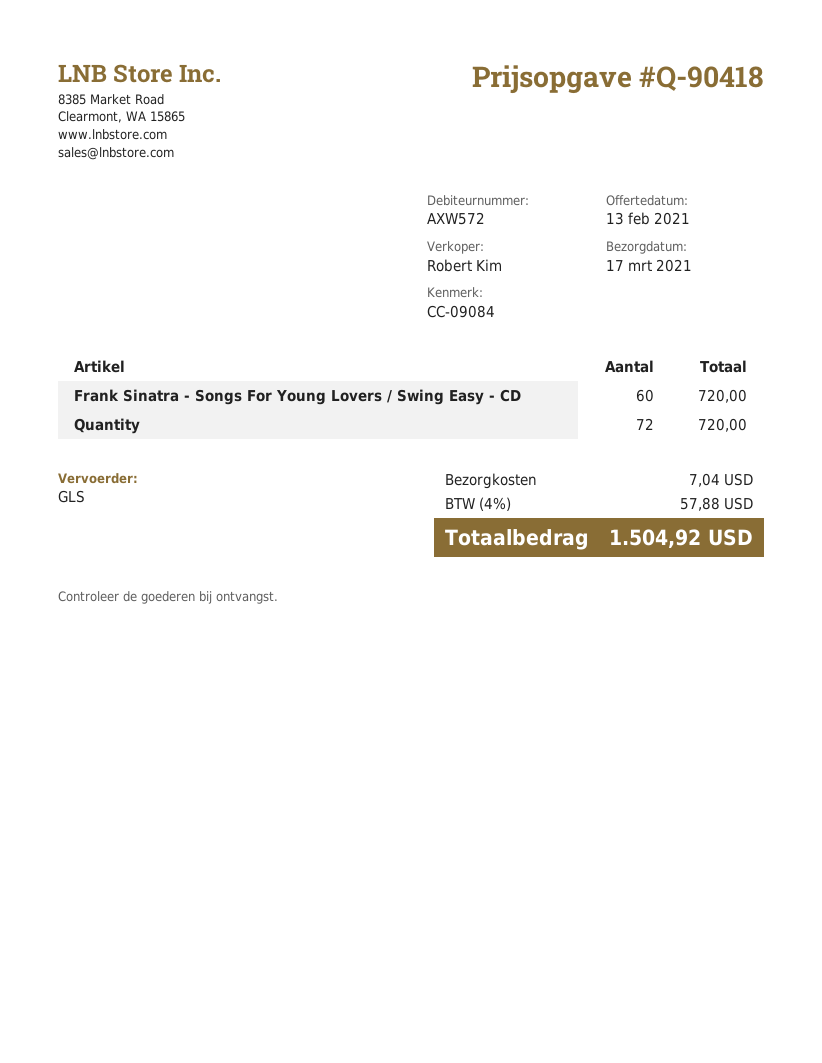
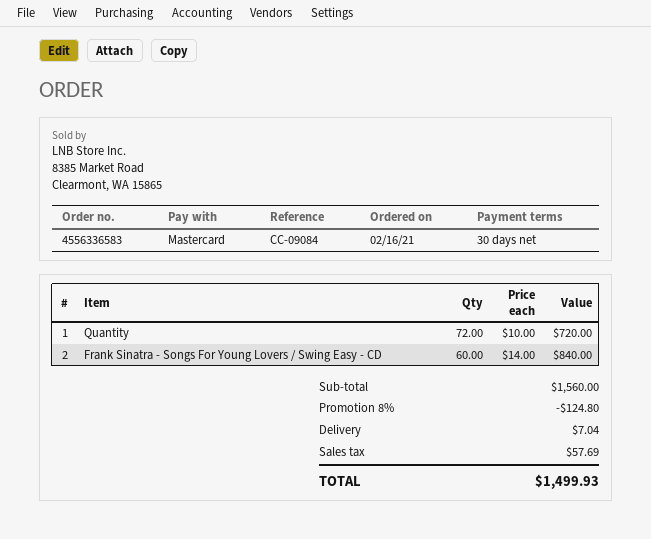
Frank Sinatra - Songs For Young Lovers / Swing Easy - CD: 60 for 720.00 -> 60 for 840.00
discount: none -> 8% = 124.80
tax: 57.88 -> 57.69
total: 1504.92 -> 1499.93

